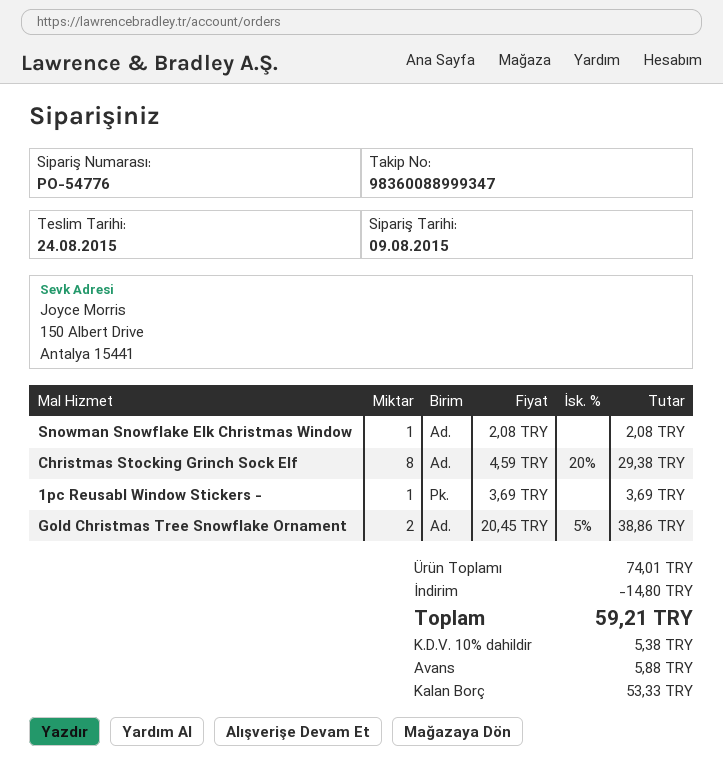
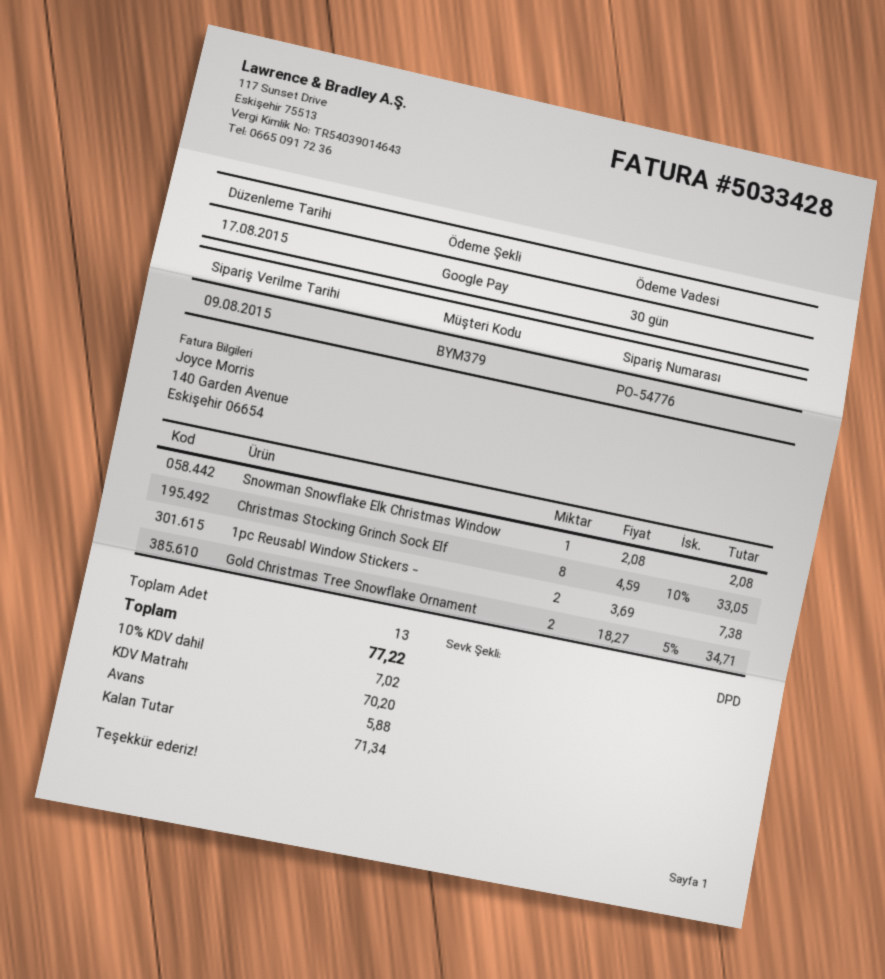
Christmas Stocking Grinch Sock Elf: 8 x 4.59 - 20% = 29.38 -> 8 x 4.59 - 10% = 33.05
1pc Reusabl Window Stickers -: 1 x 3.69 = 3.69 -> 2 x 3.69 = 7.38
Gold Christmas Tree Snowflake Ornament: 2 x 20.45 - 5% = 38.86 -> 2 x 18.27 - 5% = 34.71
discount: 14.80 -> none
tax: 10% = 5.38 -> 10% = 7.02
total: 59.21 -> 77.22
balance: 53.33 -> 71.34

